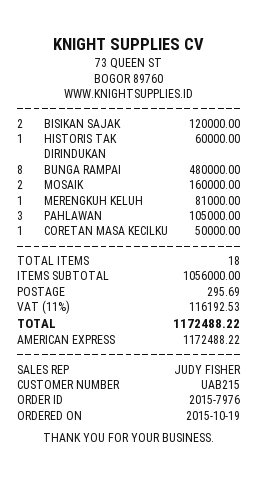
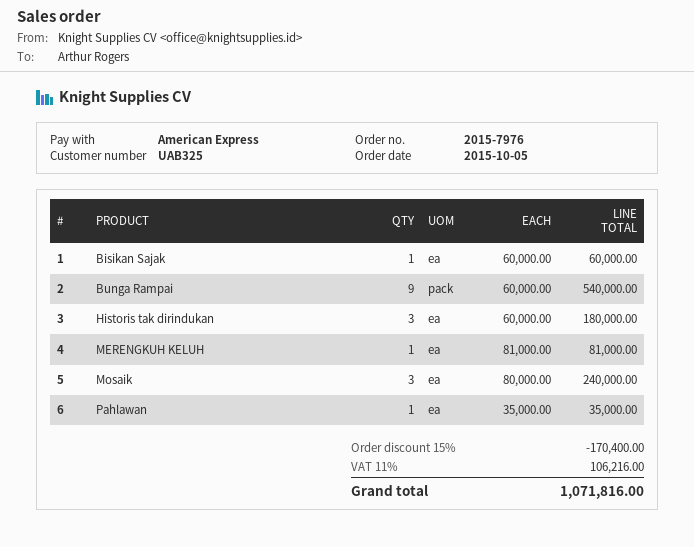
order date: 2015-10-19 -> 2015-10-05
customer number: UAB215 -> UAB325
BISIKAN SAJAK: 2 for 120000.00 -> 1 for 60000.00
HISTORIS TAK DIRINDUKAN: 1 for 60000.00 -> 3 for 180000.00
BUNGA RAMPAI: 8 for 480000.00 -> 9 for 540000.00
MOSAIK: 2 for 160000.00 -> 3 for 240000.00
PAHLAWAN: 3 for 105000.00 -> 1 for 35000.00
CORETAN MASA KECILKU: 1 for 50000.00 -> none
discount: none -> 15% = 170400.00
shipping: 295.69 -> none
tax: 11% = 116192.53 -> 11% = 106216.00
total: 1172488.22 -> 1071816.00

